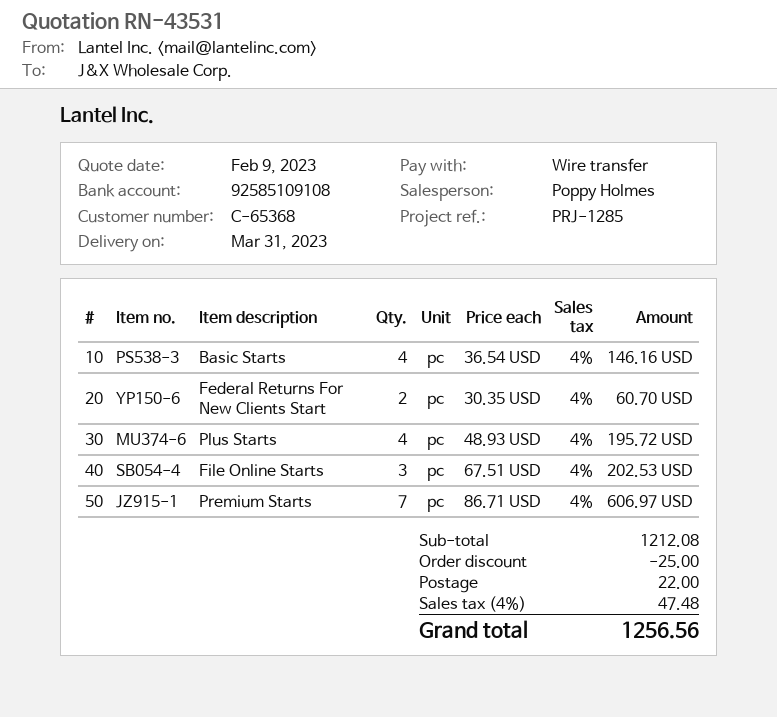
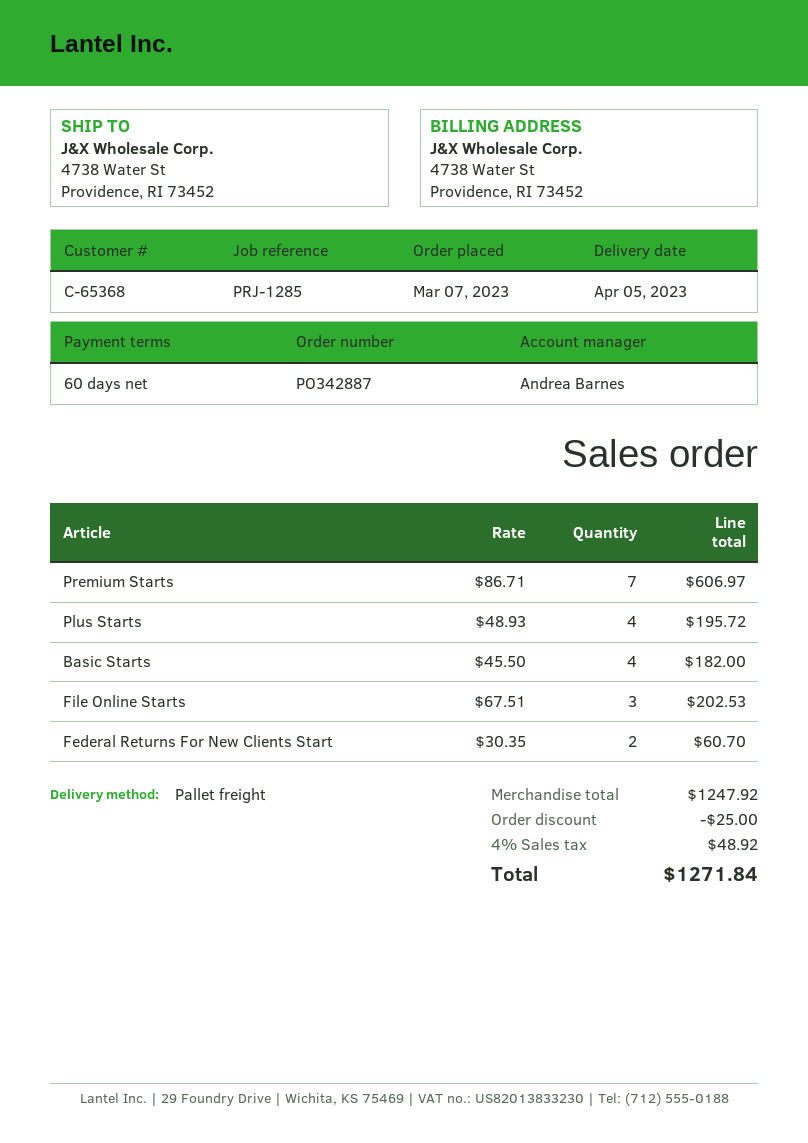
delivery date: 2023-03-31 -> 2023-04-05
sales rep: Poppy Holmes -> Andrea Barnes
Basic Starts: 4 x 36.54 = 146.16 -> 4 x 45.50 = 182.00
subtotal: 1212.08 -> 1247.92
shipping: 22.00 -> none
tax: 4% = 47.48 -> 4% = 48.92
total: 1256.56 -> 1271.84

